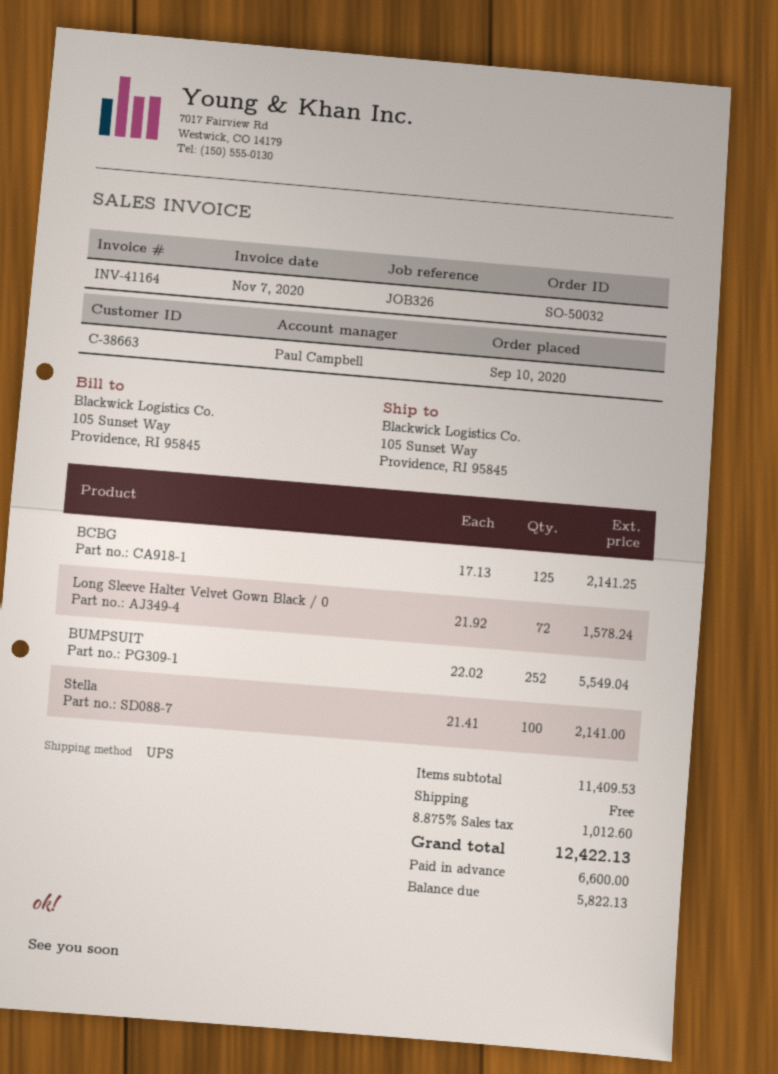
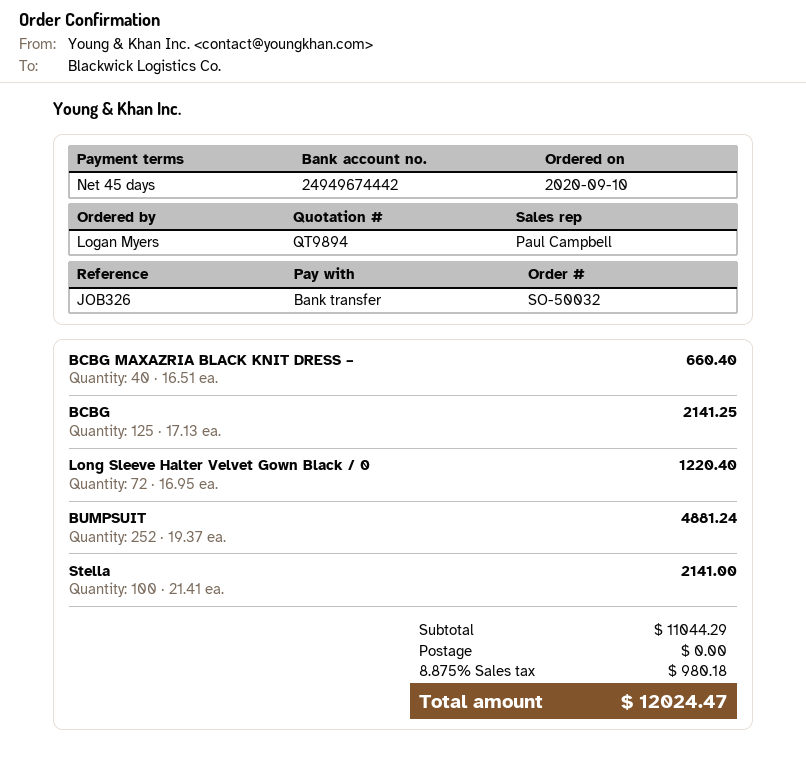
Long Sleeve Halter Velvet Gown Black / 0: 72 x 21.92 = 1578.24 -> 72 x 16.95 = 1220.40
BUMPSUIT: 252 x 22.02 = 5549.04 -> 252 x 19.37 = 4881.24
BCBG MAXAZRIA BLACK KNIT DRESS –: none -> 40 x 16.51 = 660.40
subtotal: 11409.53 -> 11044.29
tax: 8.875% = 1012.60 -> 8.875% = 980.18
total: 12422.13 -> 12024.47

